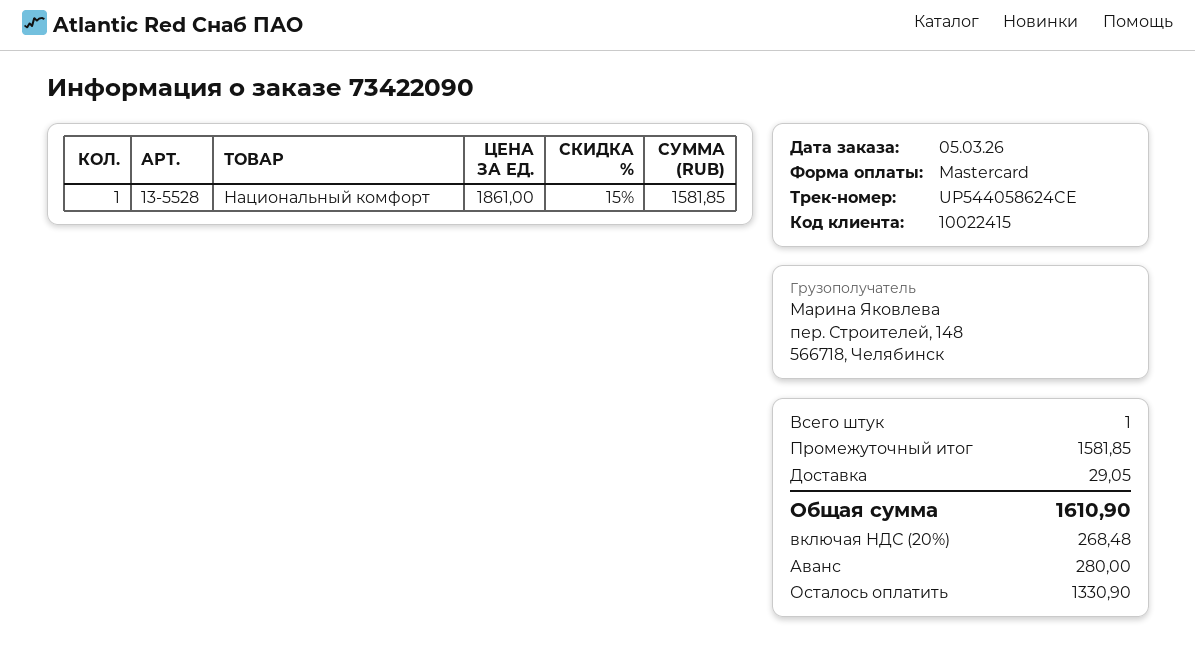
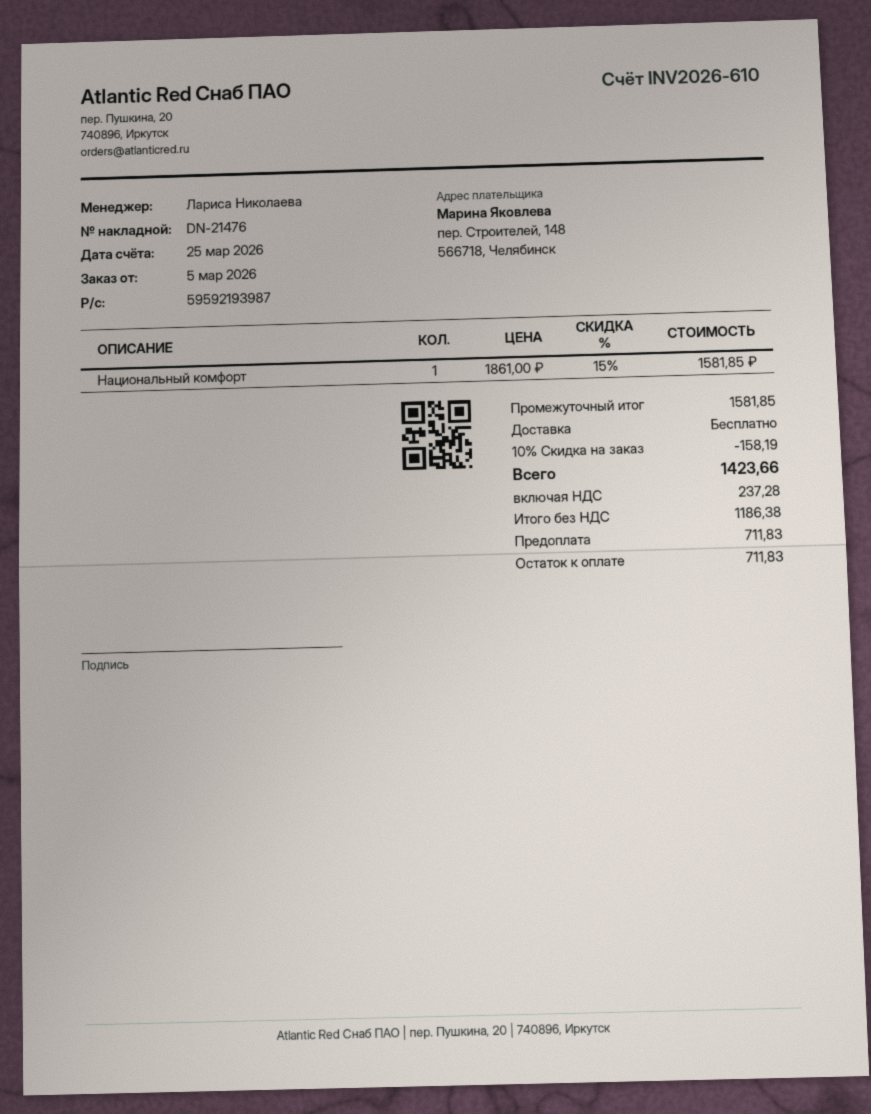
discount: none -> 10% = 158.19
shipping: 29.05 -> 0.00
tax: 268.48 -> 237.28
total: 1610.90 -> 1423.66
deposit: 280.00 -> 711.83
balance: 1330.90 -> 711.83

